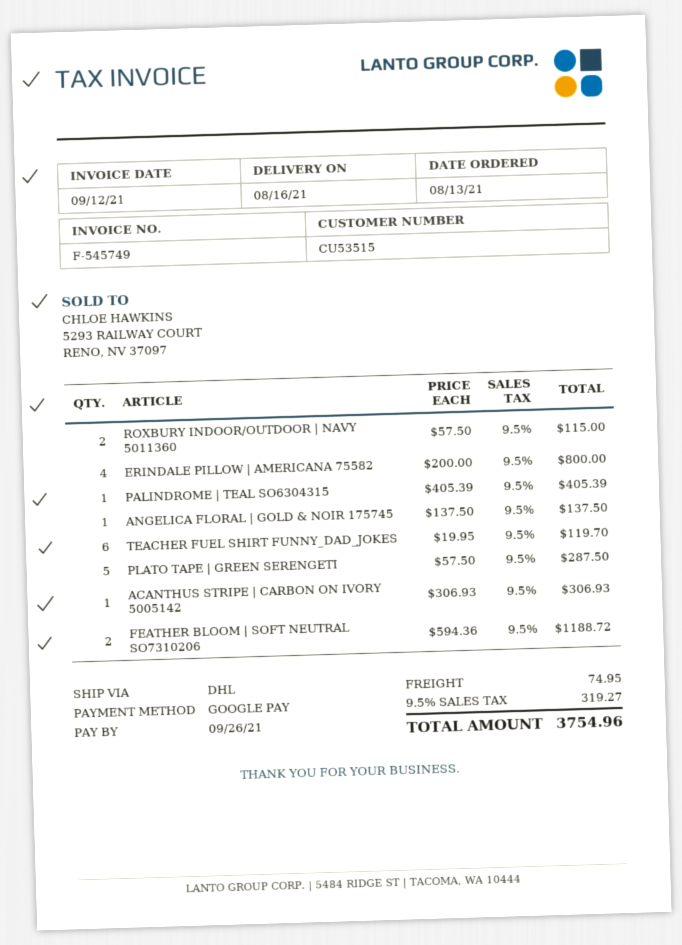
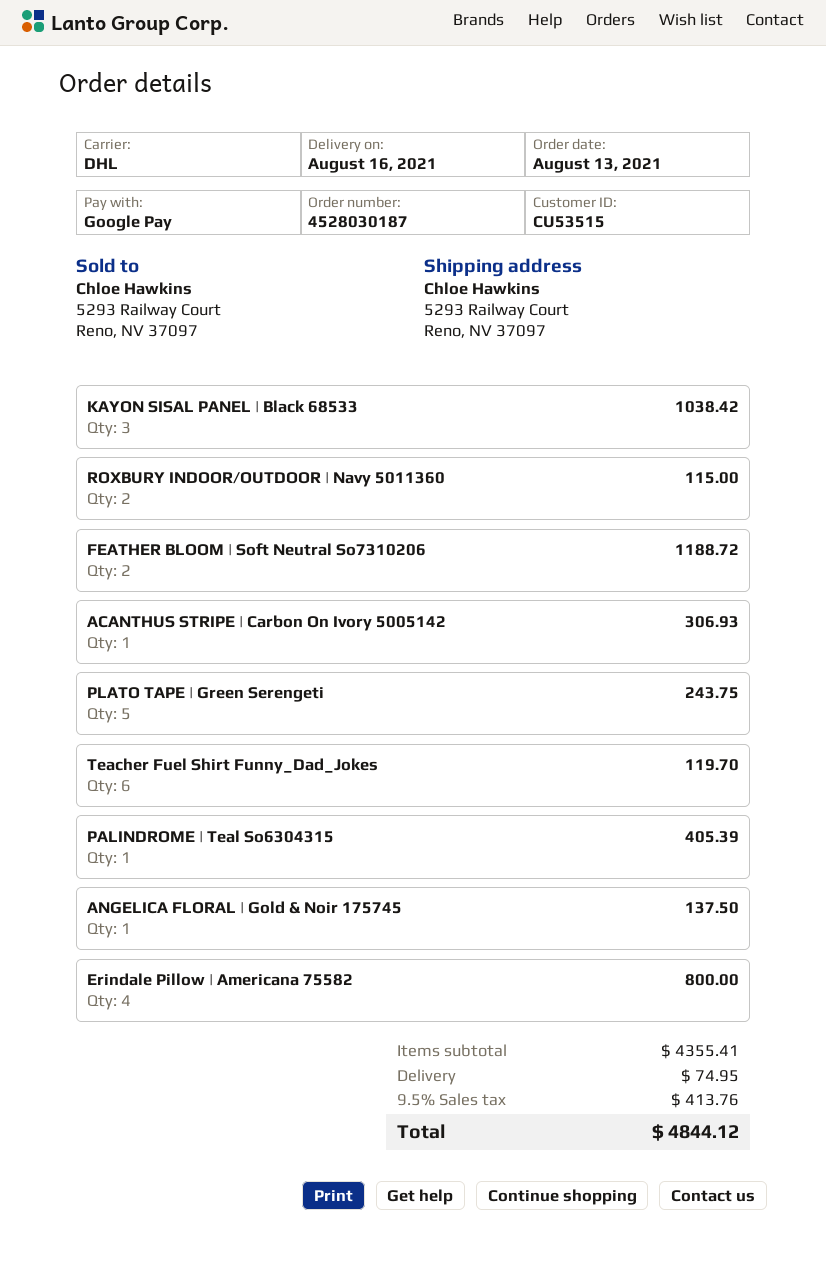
PLATO TAPE | GREEN SERENGETI: 5 for 287.50 -> 5 for 243.75
KAYON SISAL PANEL | Black 68533: none -> 3 for 1038.42
tax: 9.5% = 319.27 -> 9.5% = 413.76
total: 3754.96 -> 4844.12

